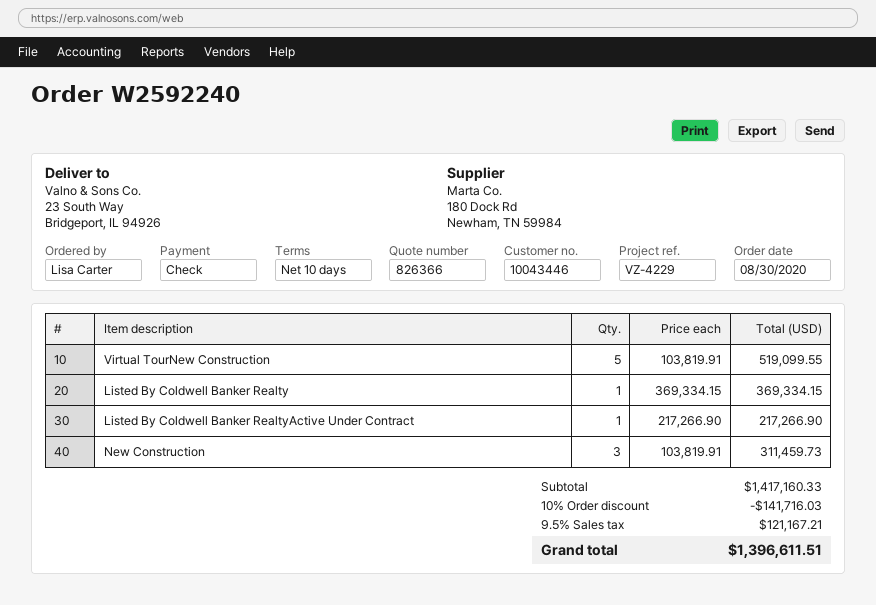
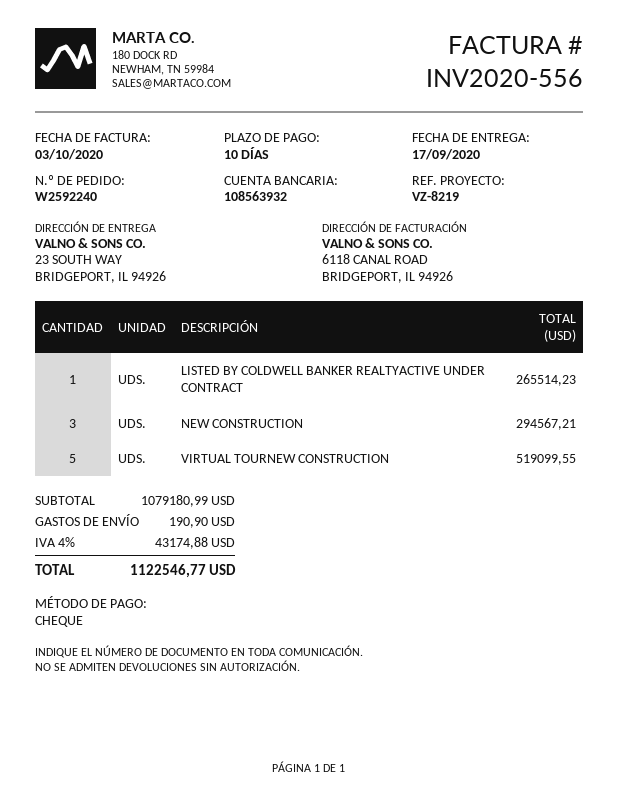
reference: VZ-4229 -> VZ-8219
Listed By Coldwell Banker Realty: 1 for 369334.15 -> none
Listed By Coldwell Banker RealtyActive Under Contract: 1 for 217266.90 -> 1 for 265514.23
New Construction: 3 for 311459.73 -> 3 for 294567.21
subtotal: 1417160.33 -> 1079180.99
discount: 10% = 141716.03 -> none
shipping: none -> 190.90
tax: 9.5% = 121167.21 -> 4% = 43174.88
total: 1396611.51 -> 1122546.77

